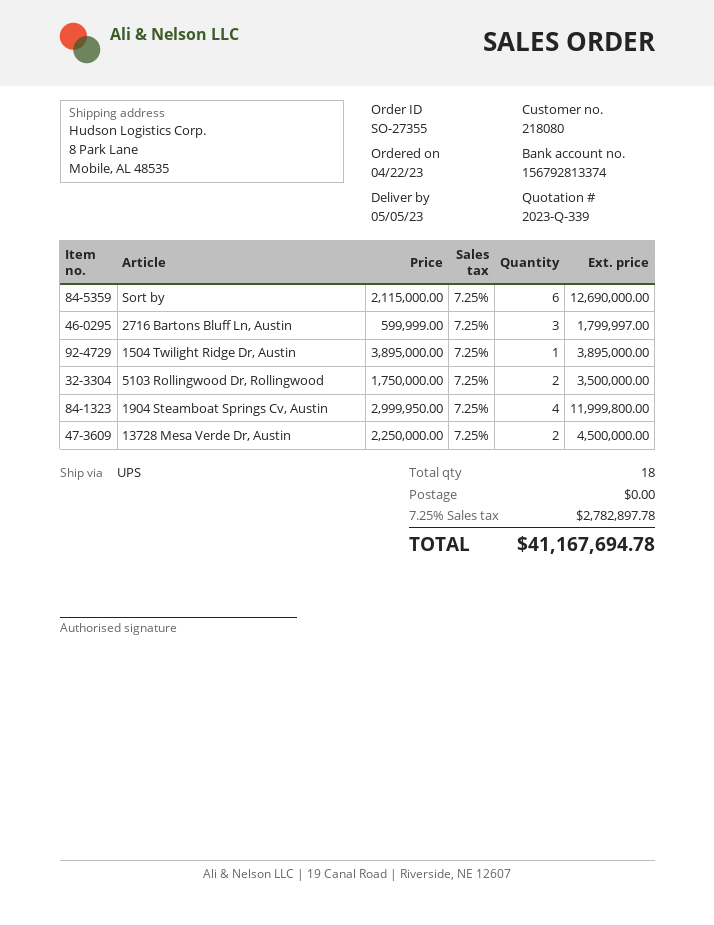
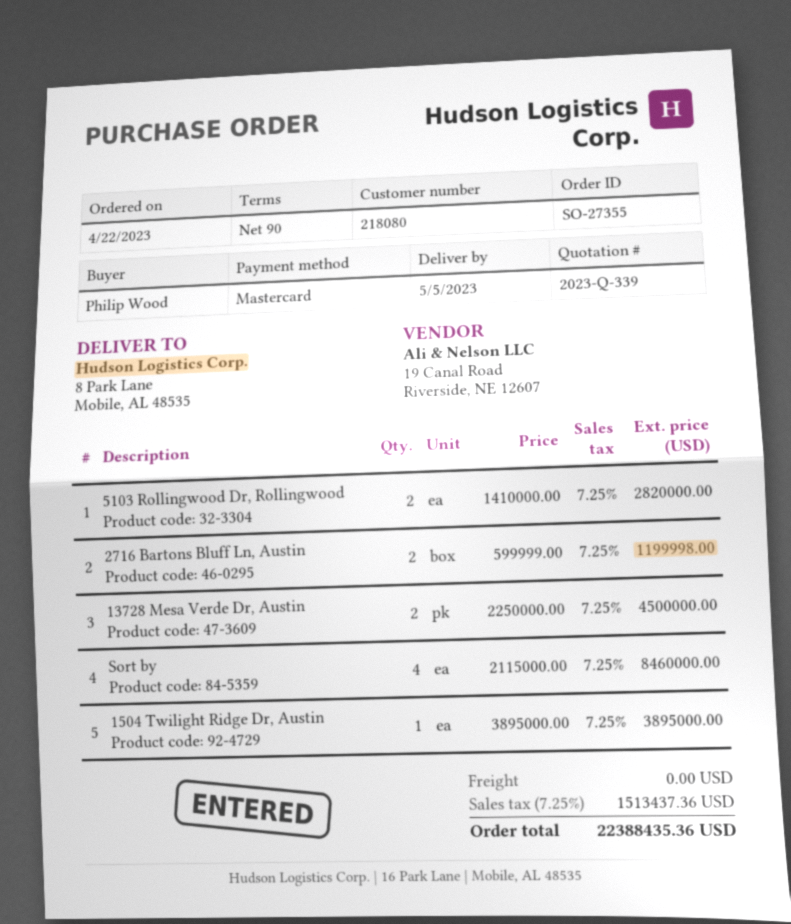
Sort by: 6 x 2115000.00 = 12690000.00 -> 4 x 2115000.00 = 8460000.00
2716 Bartons Bluff Ln, Austin: 3 x 599999.00 = 1799997.00 -> 2 x 599999.00 = 1199998.00
5103 Rollingwood Dr, Rollingwood: 2 x 1750000.00 = 3500000.00 -> 2 x 1410000.00 = 2820000.00
1904 Steamboat Springs Cv, Austin: 4 x 2999950.00 = 11999800.00 -> none
tax: 7.25% = 2782897.78 -> 7.25% = 1513437.36
total: 41167694.78 -> 22388435.36

